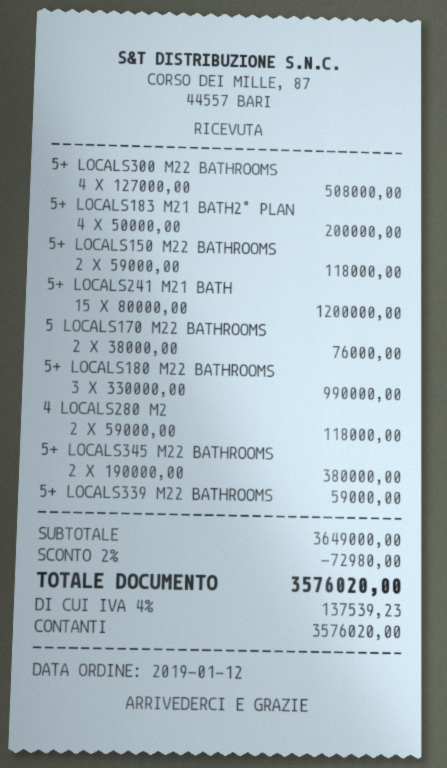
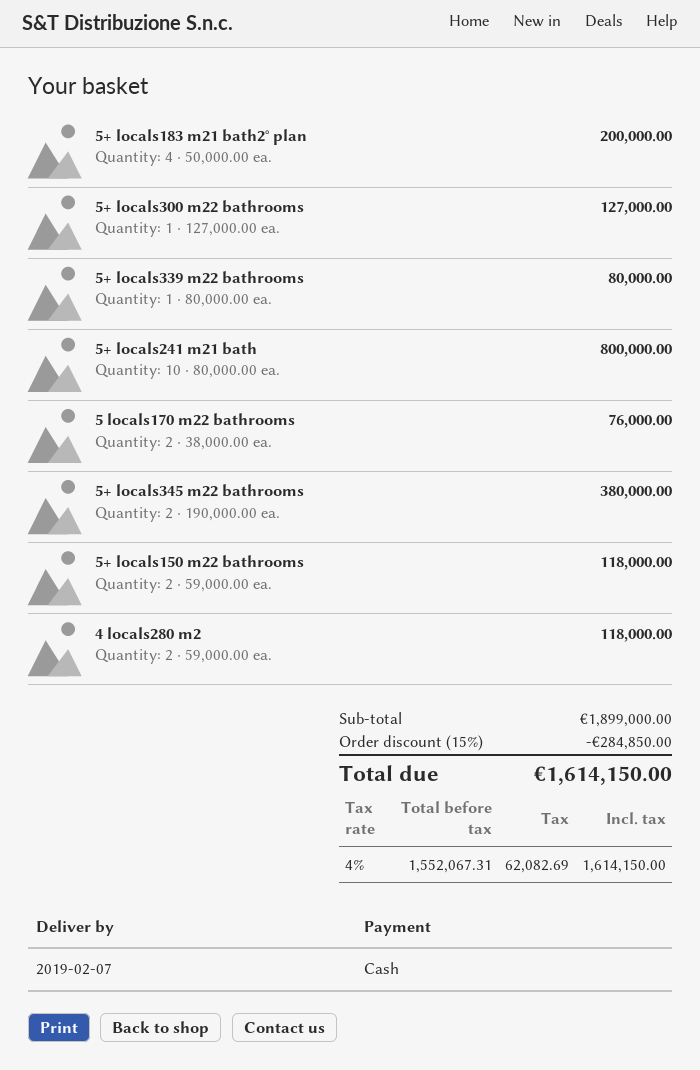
5+ LOCALS300 M22 BATHROOMS: 4 x 127000.00 = 508000.00 -> 1 x 127000.00 = 127000.00
5+ LOCALS241 M21 BATH: 15 x 80000.00 = 1200000.00 -> 10 x 80000.00 = 800000.00
5+ LOCALS180 M22 BATHROOMS: 3 x 330000.00 = 990000.00 -> none
5+ LOCALS339 M22 BATHROOMS: 1 x 59000.00 = 59000.00 -> 1 x 80000.00 = 80000.00
subtotal: 3649000.00 -> 1899000.00
discount: 2% = 72980.00 -> 15% = 284850.00
tax: 4% = 137539.23 -> 4% = 62082.69
total: 3576020.00 -> 1614150.00

